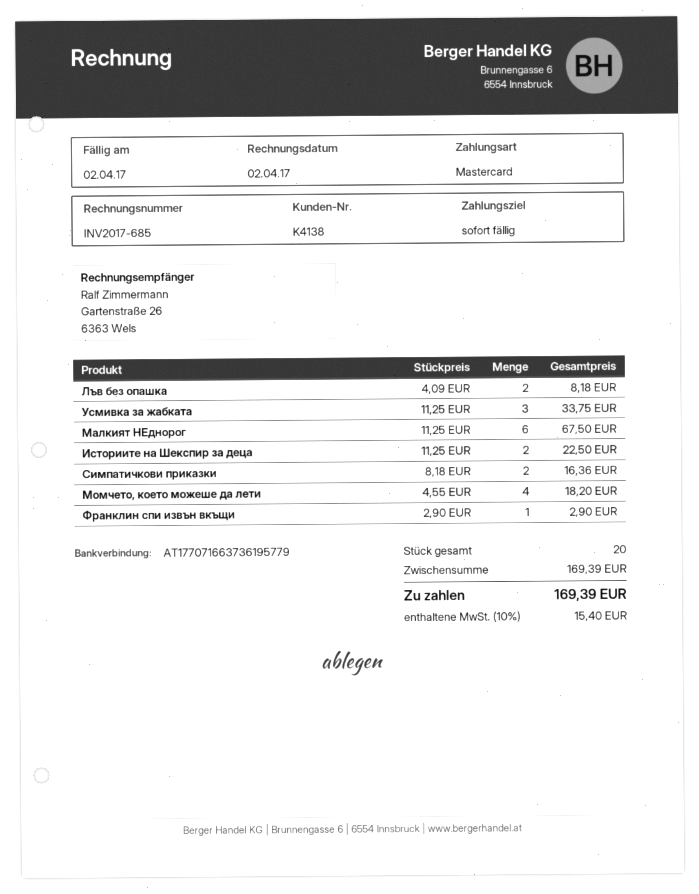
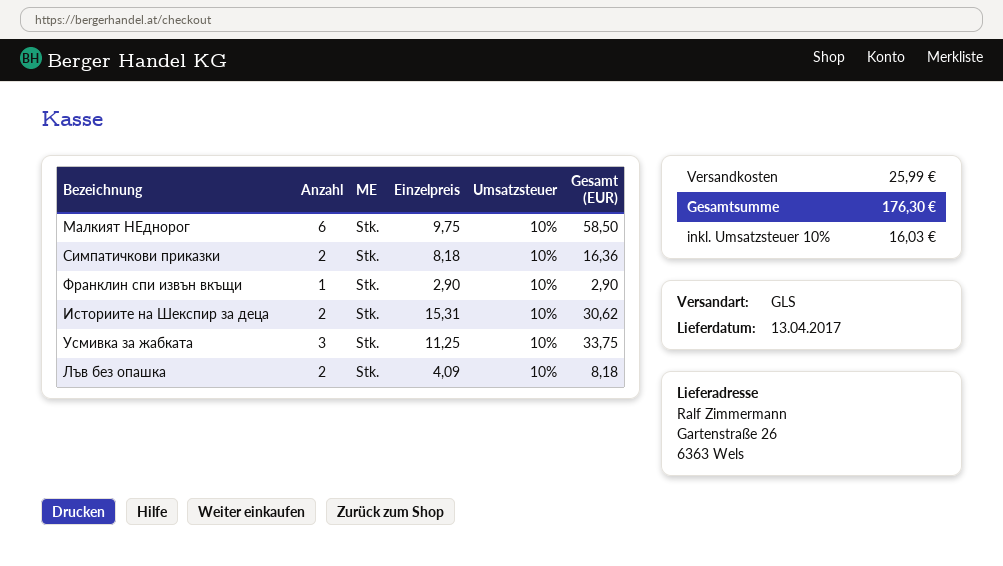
Малкият НЕднорог: 6 x 11.25 = 67.50 -> 6 x 9.75 = 58.50
Историите на Шекспир за деца: 2 x 11.25 = 22.50 -> 2 x 15.31 = 30.62
Момчето, което можеше да лети: 4 x 4.55 = 18.20 -> none
shipping: none -> 25.99
tax: 10% = 15.40 -> 10% = 16.03
total: 169.39 -> 176.30

